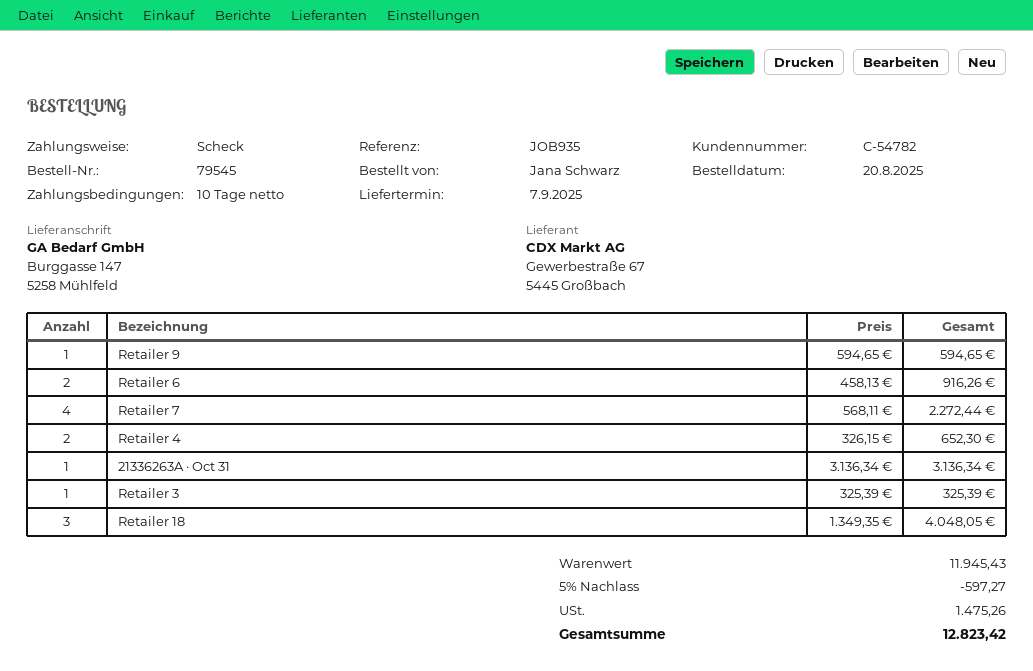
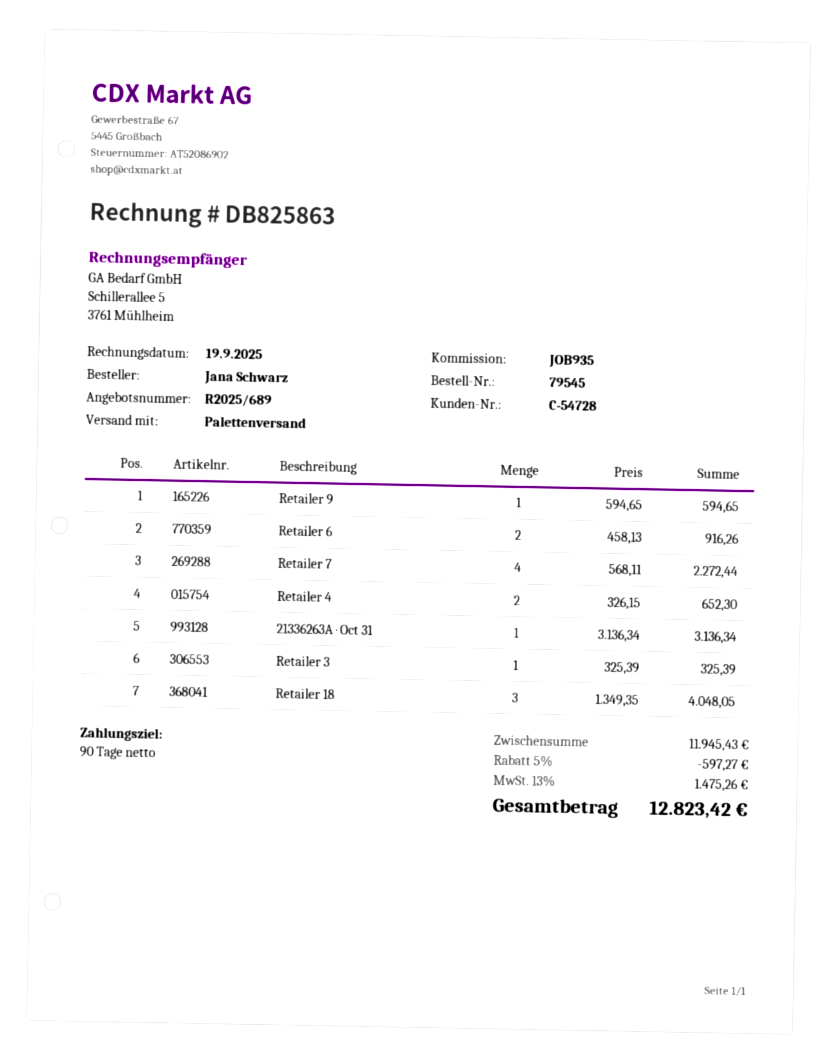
payment terms: 10 days -> 90 days
customer number: C-54782 -> C-54728

